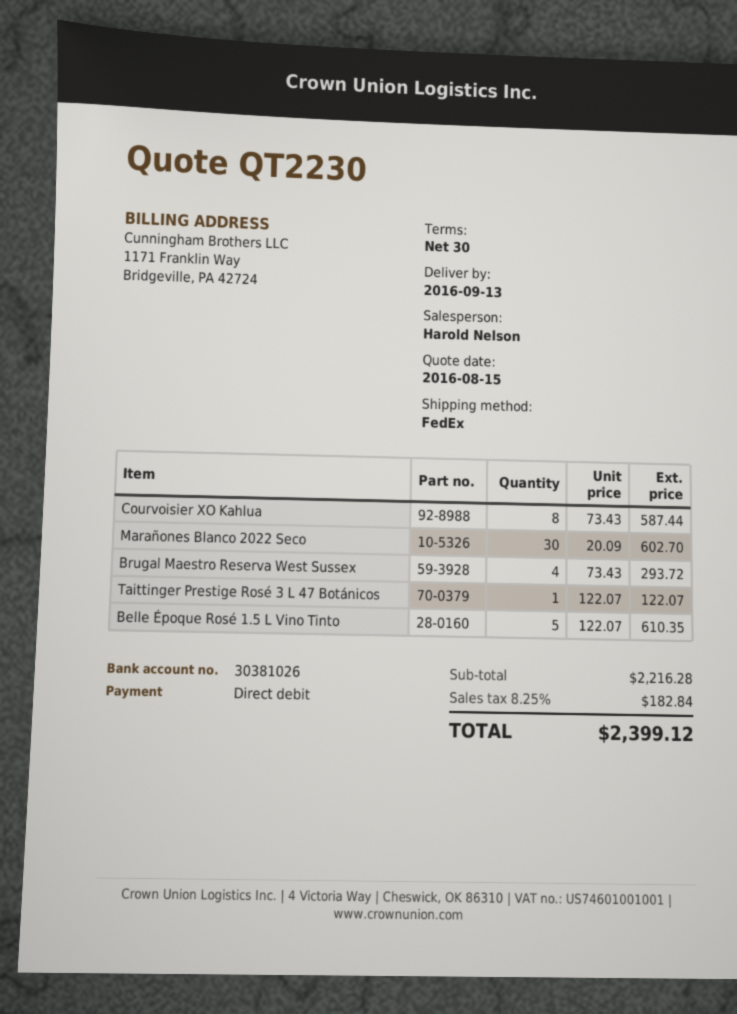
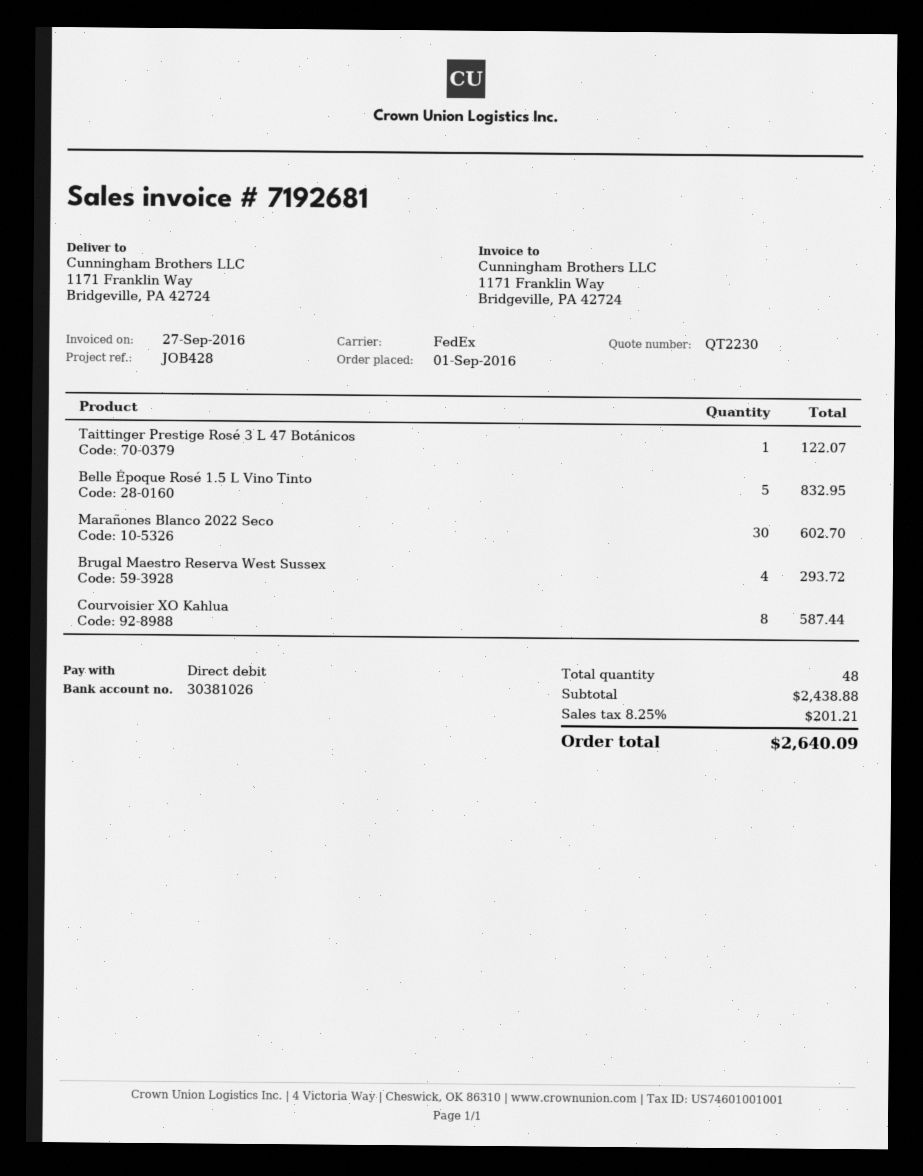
Belle Époque Rosé 1.5 L Vino Tinto: 5 for 610.35 -> 5 for 832.95
subtotal: 2216.28 -> 2438.88
tax: 8.25% = 182.84 -> 8.25% = 201.21
total: 2399.12 -> 2640.09

